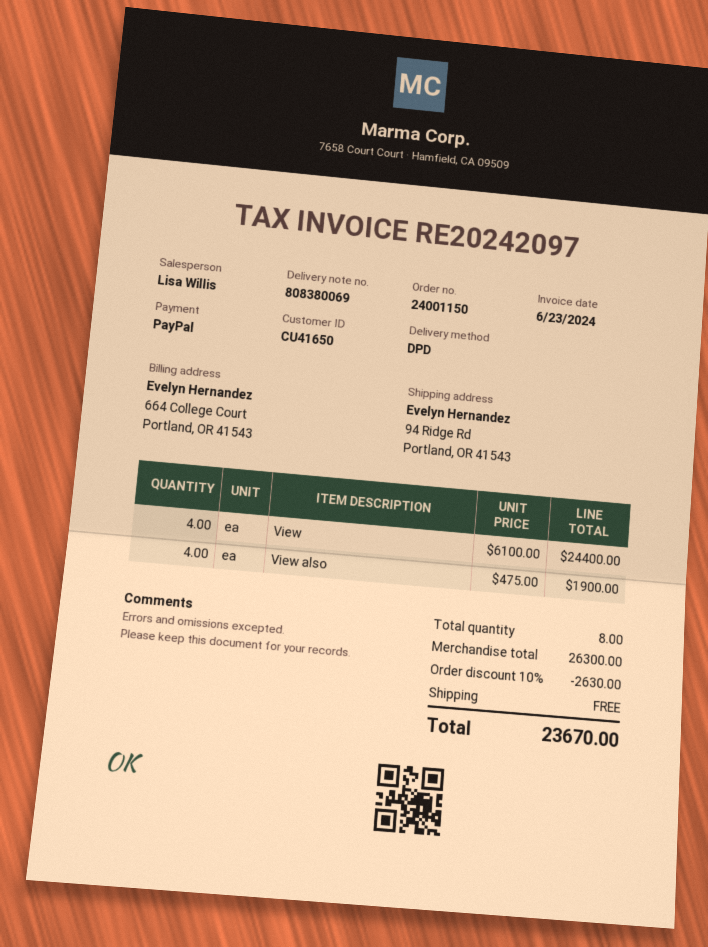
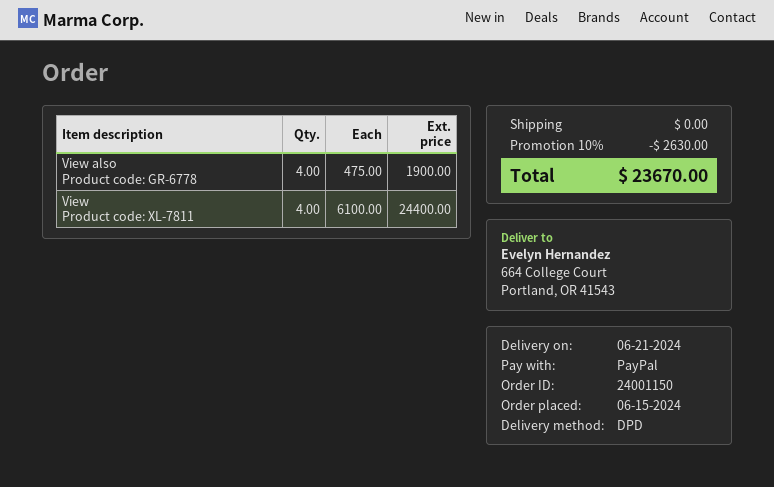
ship to: 94 Ridge Rd, Portland, OR 41543 -> 664 College Court, Portland, OR 41543

